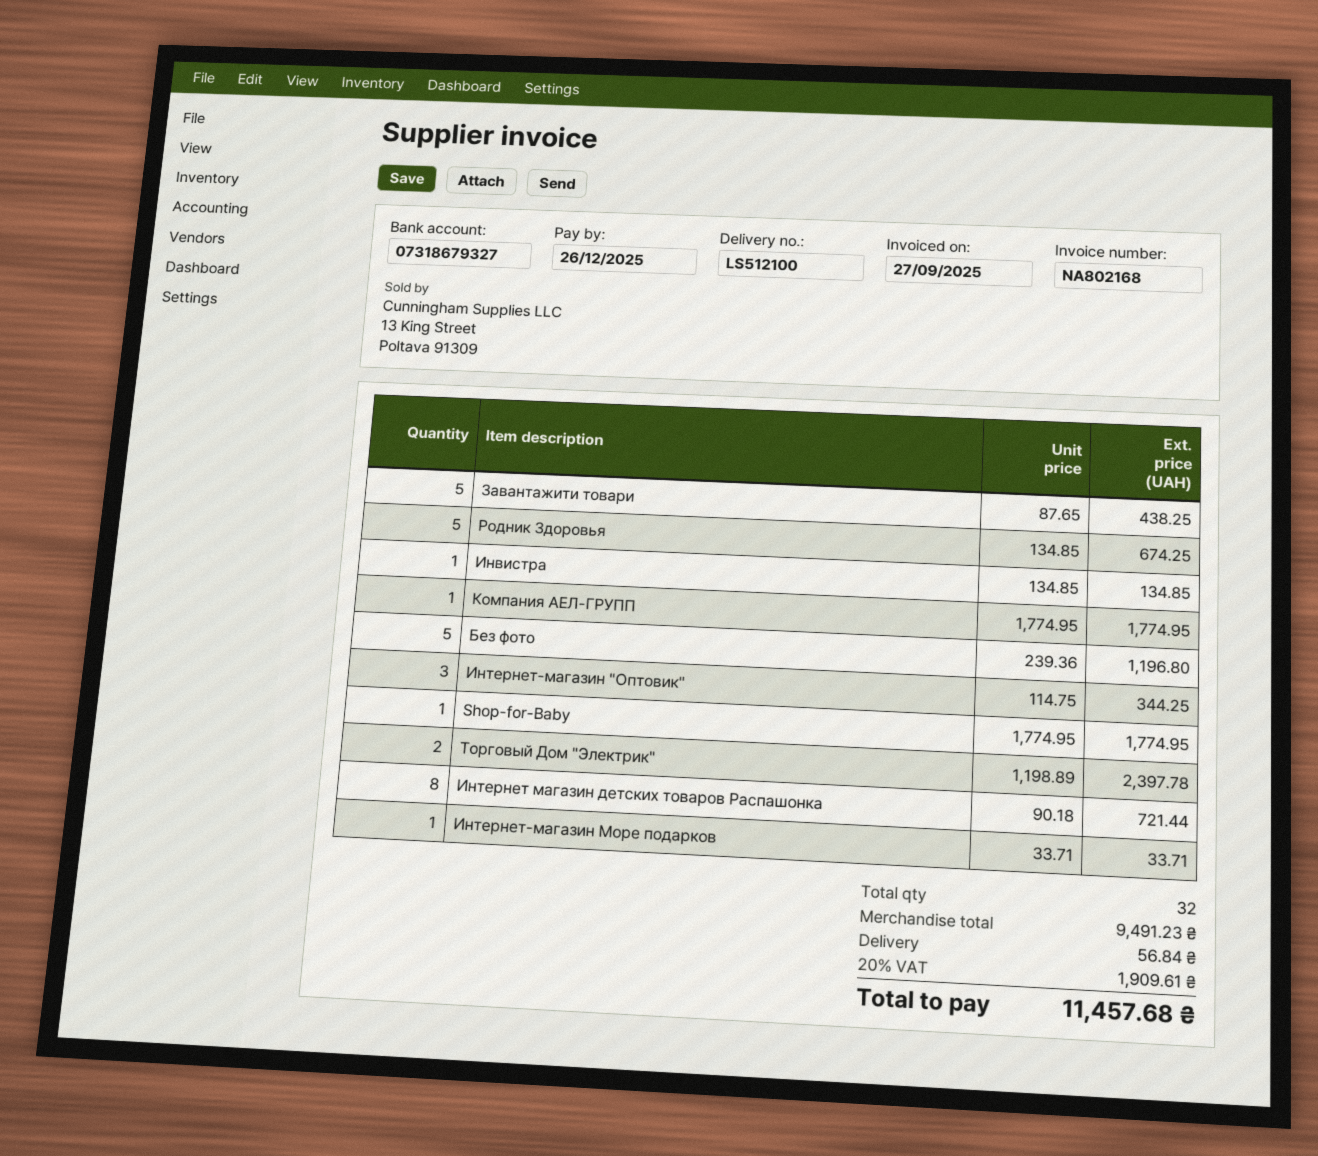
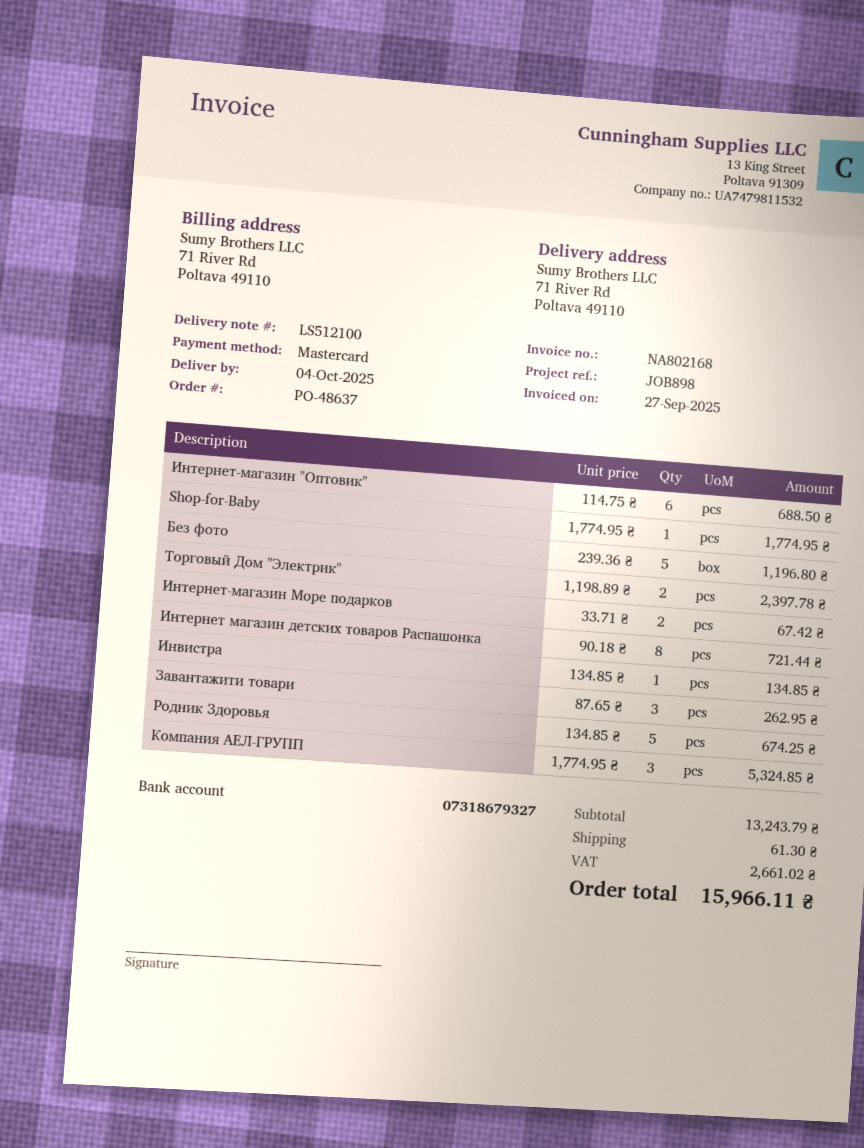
Завантажити товари: 5 x 87.65 = 438.25 -> 3 x 87.65 = 262.95
Компания АЕЛ-ГРУПП: 1 x 1774.95 = 1774.95 -> 3 x 1774.95 = 5324.85
Интернет-магазин "Оптовик": 3 x 114.75 = 344.25 -> 6 x 114.75 = 688.50
Интернет-магазин Море подарков: 1 x 33.71 = 33.71 -> 2 x 33.71 = 67.42
subtotal: 9491.23 -> 13243.79
shipping: 56.84 -> 61.30
tax: 1909.61 -> 2661.02
total: 11457.68 -> 15966.11

